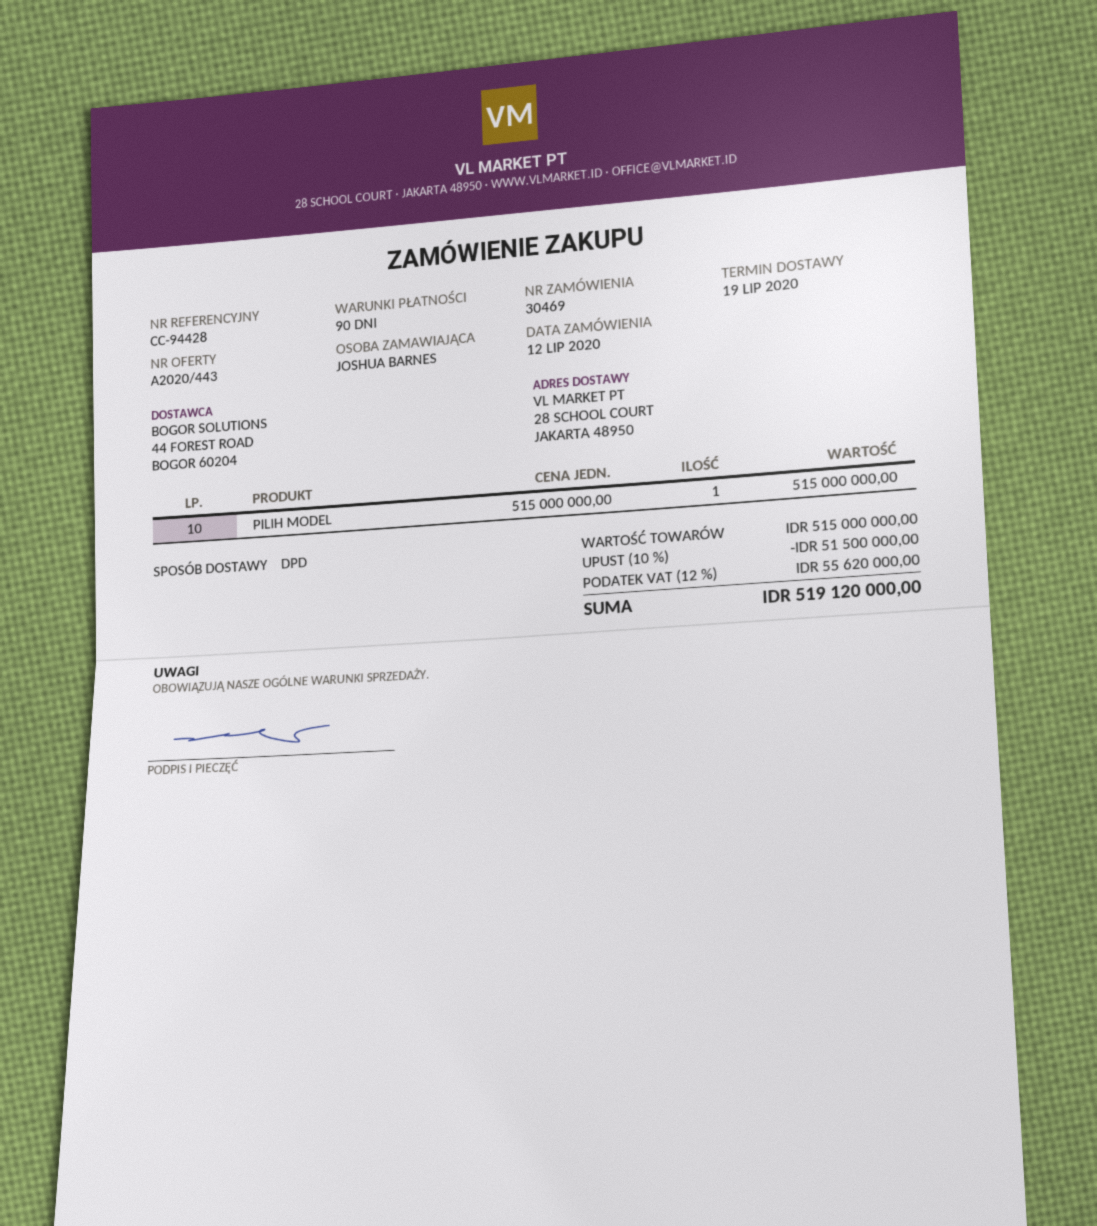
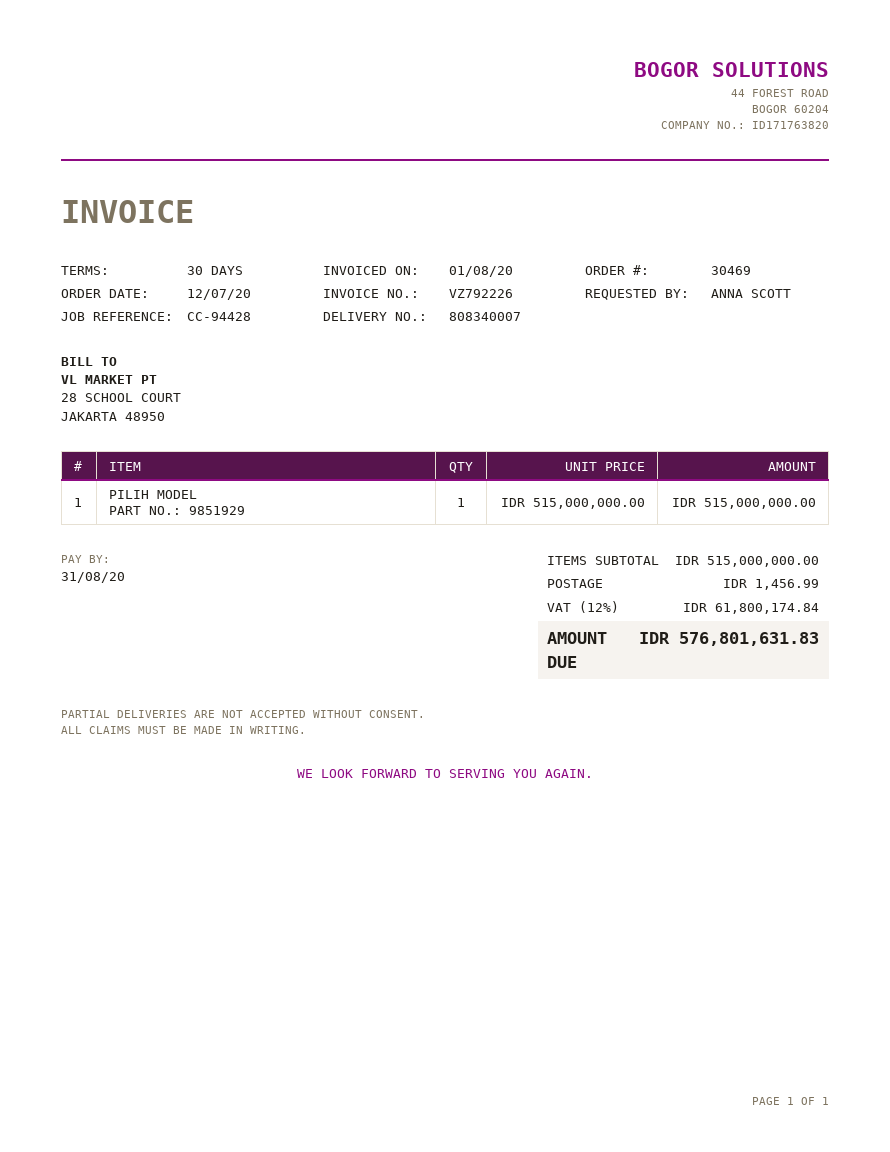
payment terms: 90 days -> 30 days
ordered by: JOSHUA BARNES -> ANNA SCOTT
discount: 10% = 51500000.00 -> none
shipping: none -> 1456.99
tax: 12% = 55620000.00 -> 12% = 61800174.84
total: 519120000.00 -> 576801631.83

